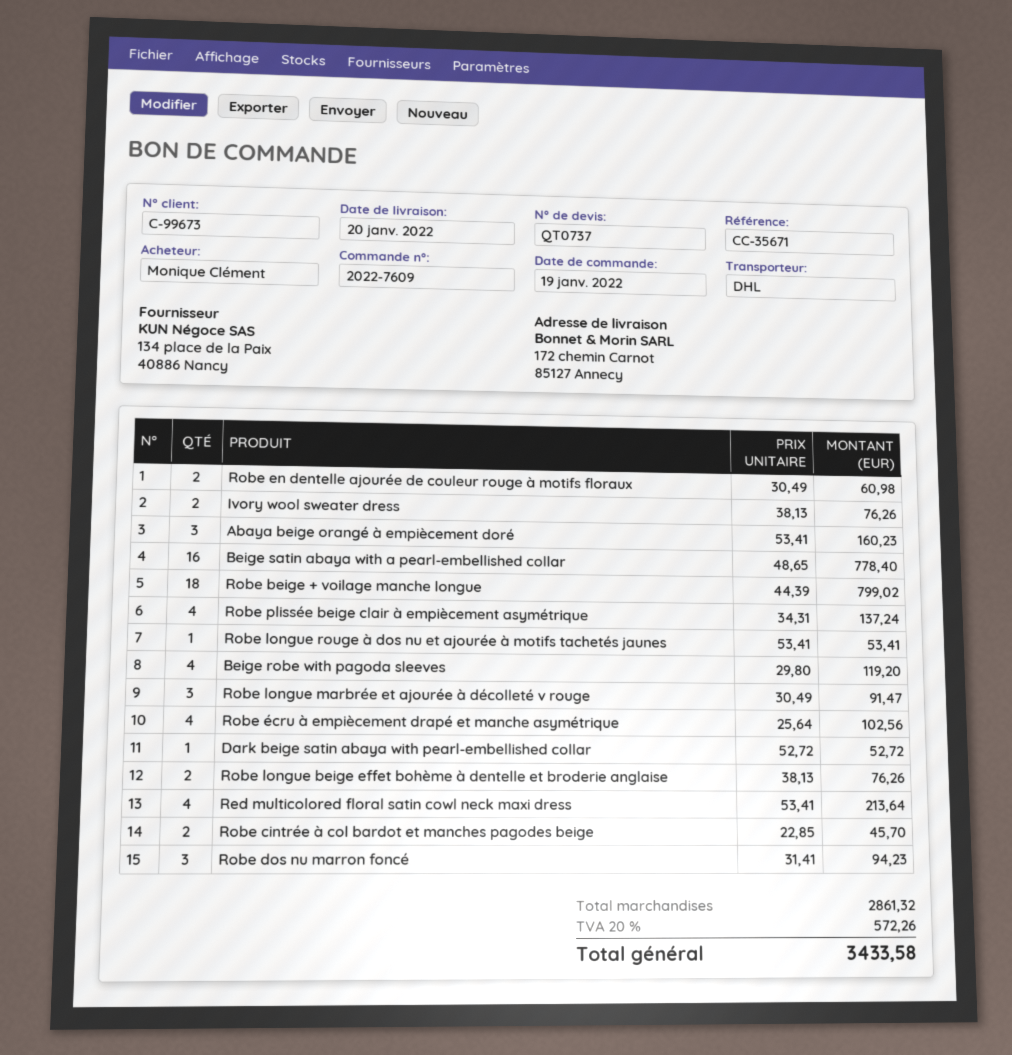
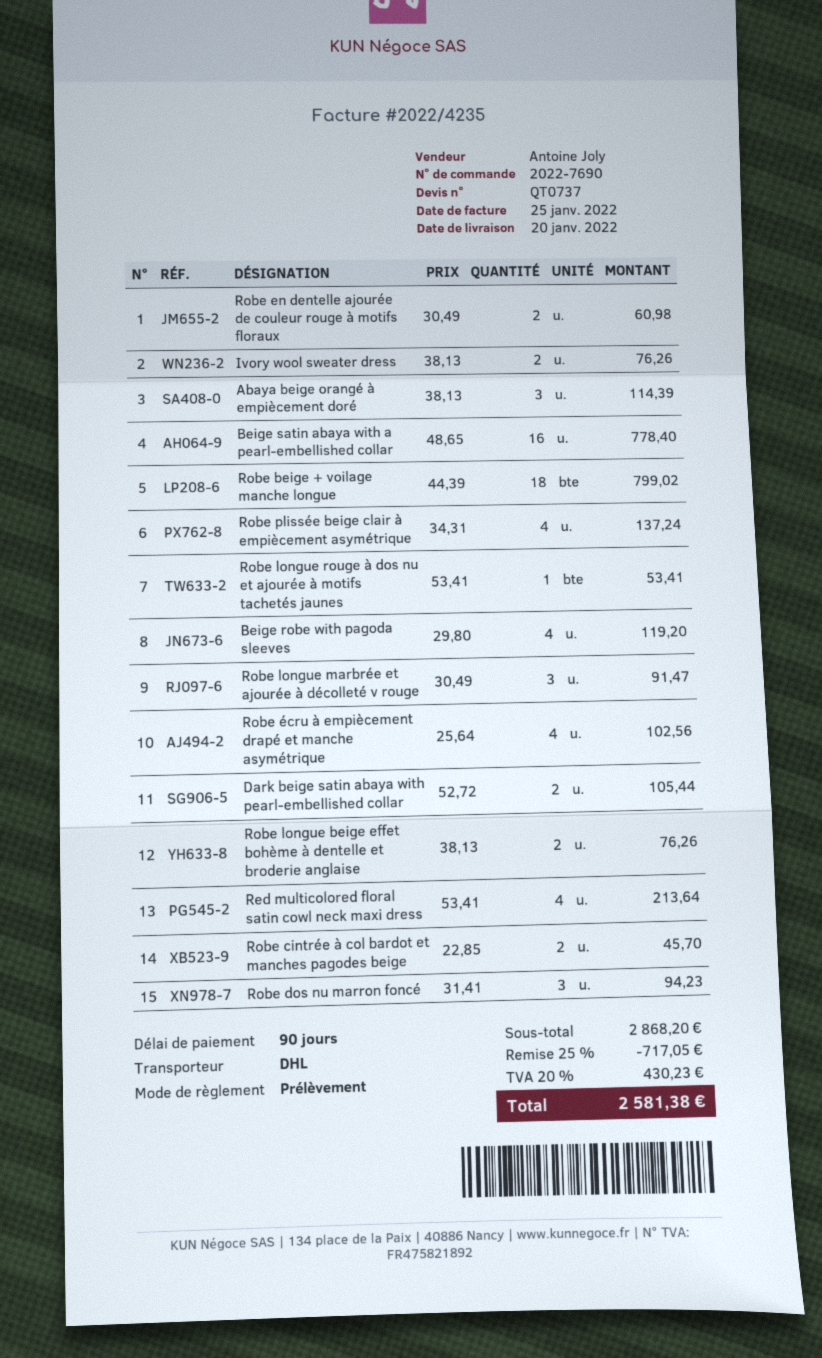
order number: 2022-7609 -> 2022-7690
Abaya beige orangé à empiècement doré: 3 x 53.41 = 160.23 -> 3 x 38.13 = 114.39
Dark beige satin abaya with pearl-embellished collar: 1 x 52.72 = 52.72 -> 2 x 52.72 = 105.44
subtotal: 2861.32 -> 2868.20
discount: none -> 25% = 717.05
tax: 20% = 572.26 -> 20% = 430.23
total: 3433.58 -> 2581.38

